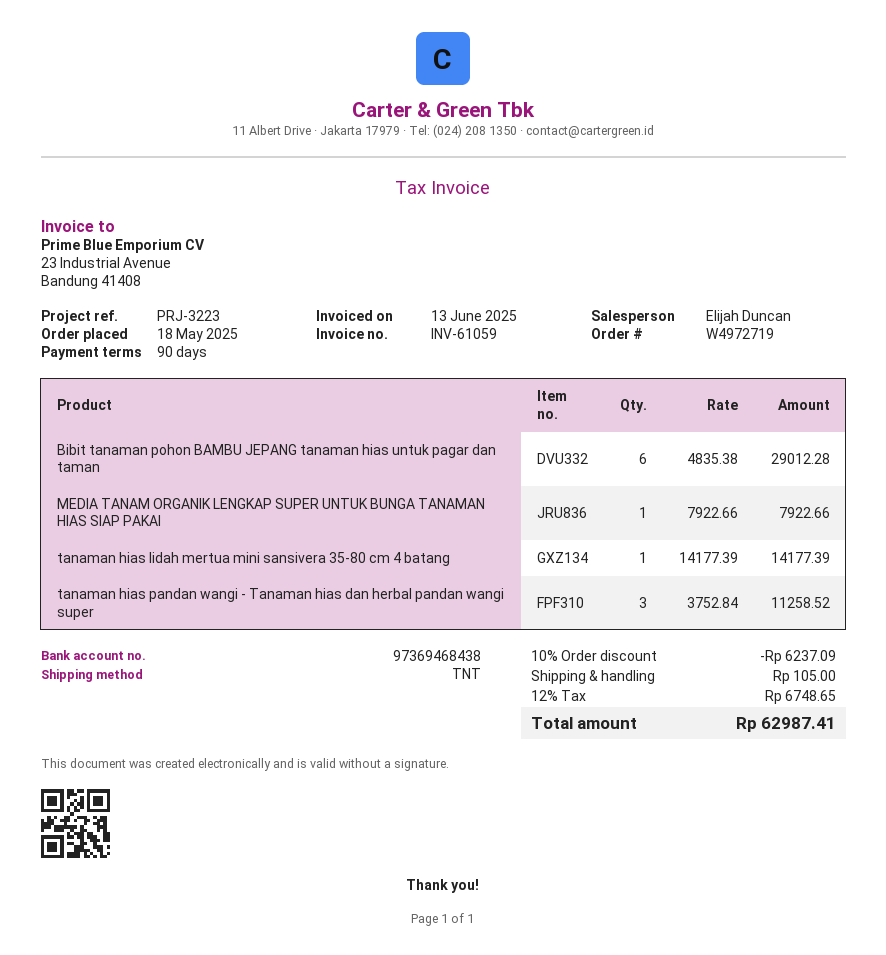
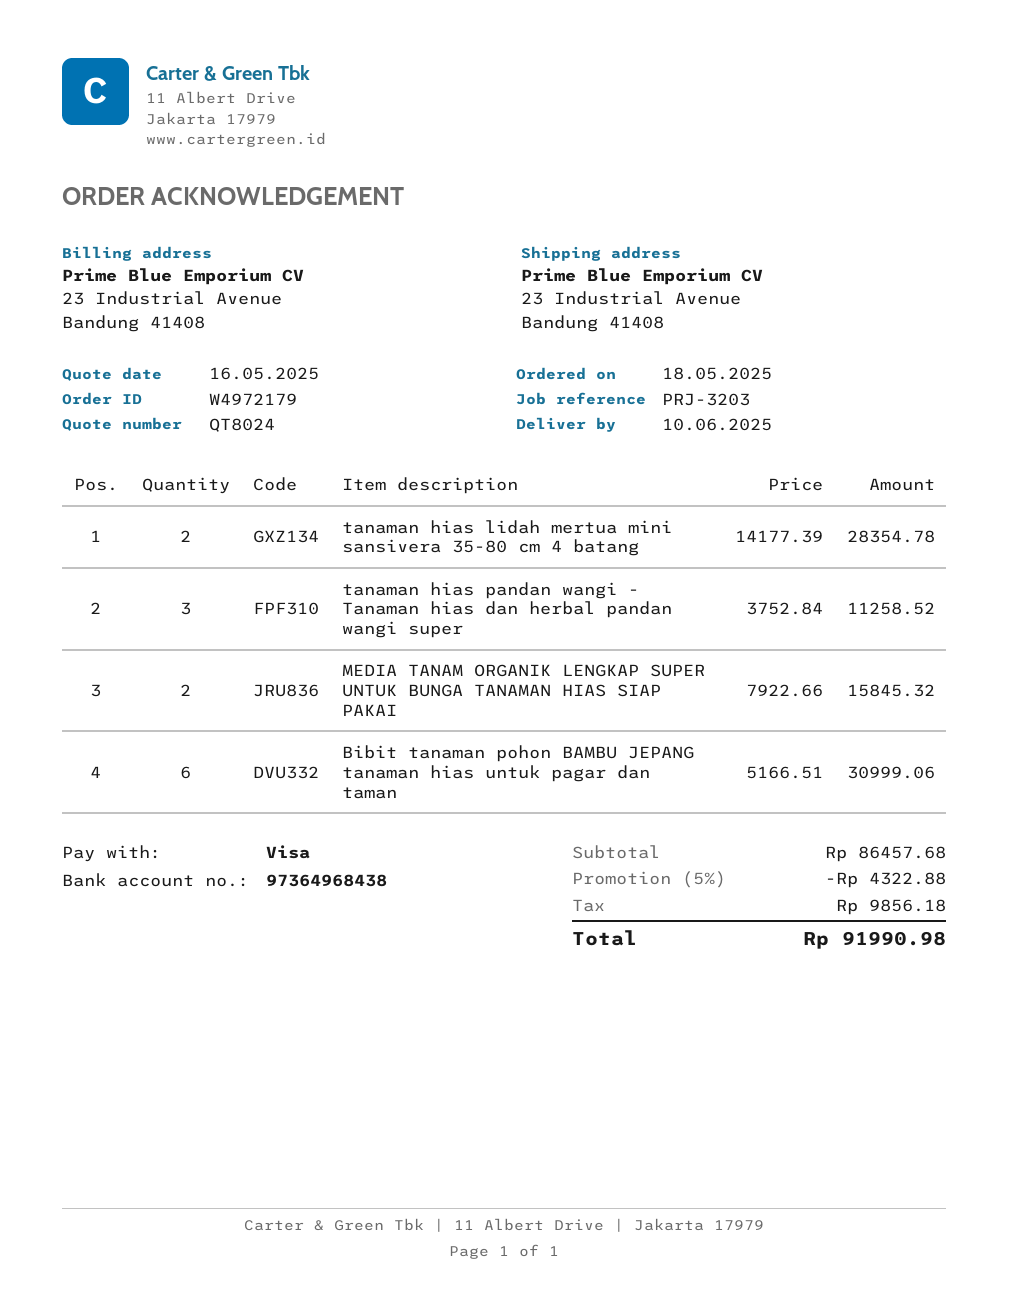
order number: W4972719 -> W4972179
reference: PRJ-3223 -> PRJ-3203
bank account: 97369468438 -> 97364968438
Bibit tanaman pohon BAMBU JEPANG tanaman hias untuk pagar dan taman: 6 x 4835.38 = 29012.28 -> 6 x 5166.51 = 30999.06
MEDIA TANAM ORGANIK LENGKAP SUPER UNTUK BUNGA TANAMAN HIAS SIAP PAKAI: 1 x 7922.66 = 7922.66 -> 2 x 7922.66 = 15845.32
tanaman hias lidah mertua mini sansivera 35-80 cm 4 batang: 1 x 14177.39 = 14177.39 -> 2 x 14177.39 = 28354.78
discount: 10% = 6237.09 -> 5% = 4322.88
shipping: 105.00 -> none
tax: 6748.65 -> 9856.18
total: 62987.41 -> 91990.98

